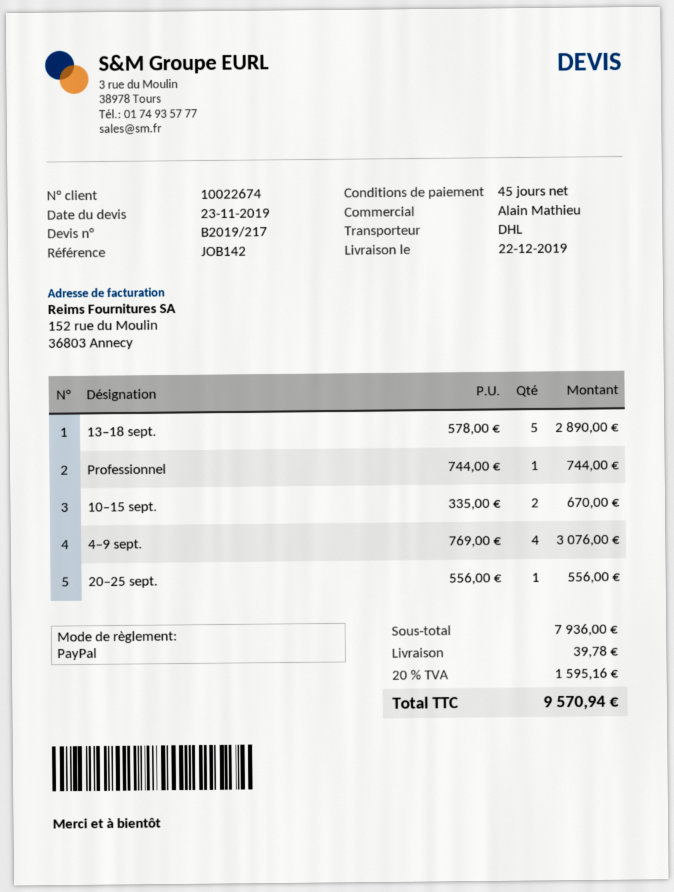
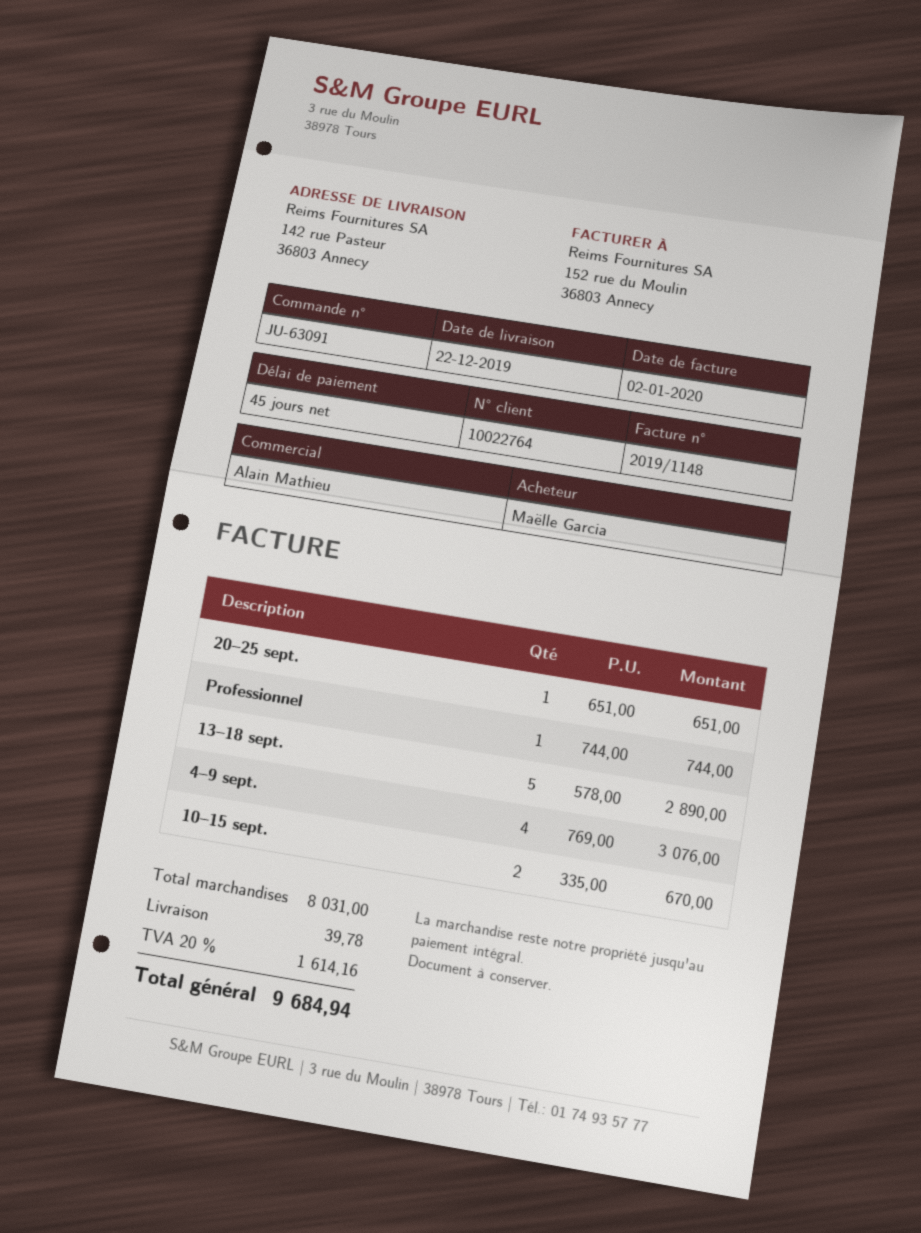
customer number: 10022674 -> 10022764
20–25 sept.: 1 x 556.00 = 556.00 -> 1 x 651.00 = 651.00
subtotal: 7936.00 -> 8031.00
tax: 20% = 1595.16 -> 20% = 1614.16
total: 9570.94 -> 9684.94

